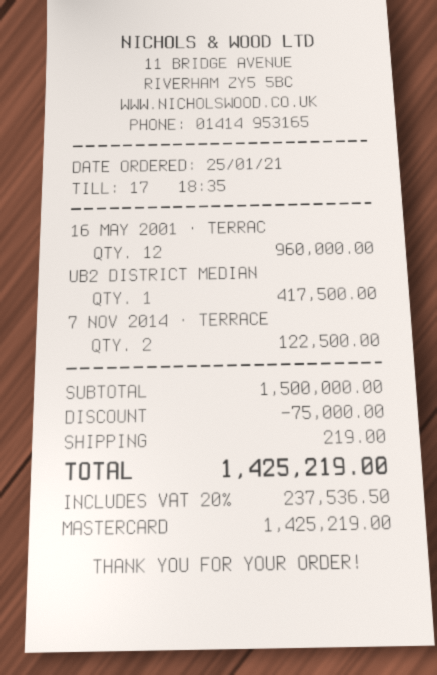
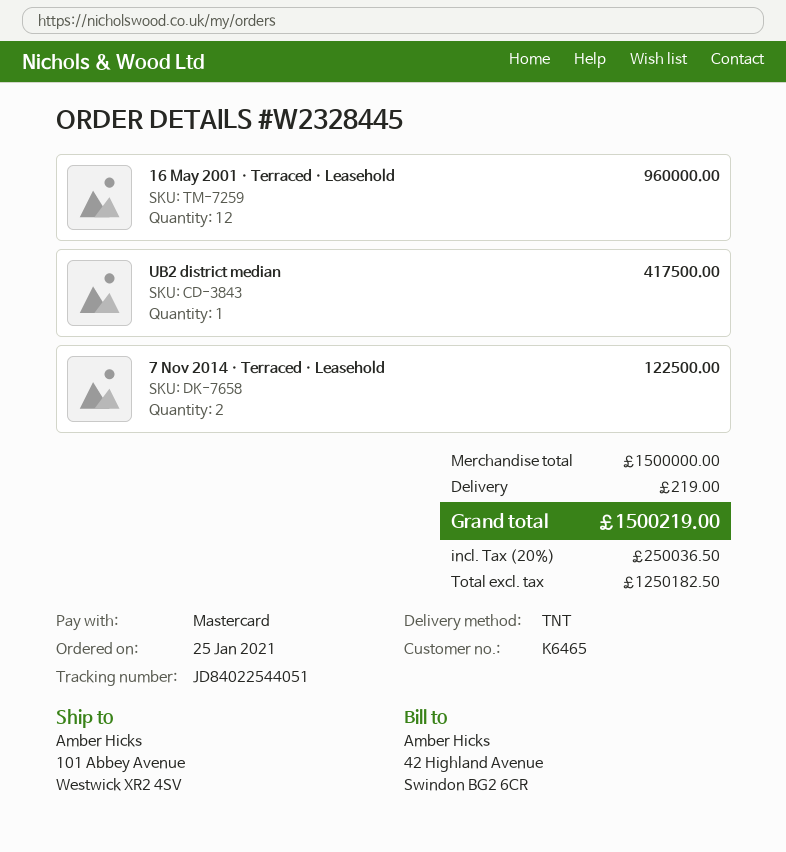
discount: 75000.00 -> none
tax: 20% = 237536.50 -> 20% = 250036.50
total: 1425219.00 -> 1500219.00

